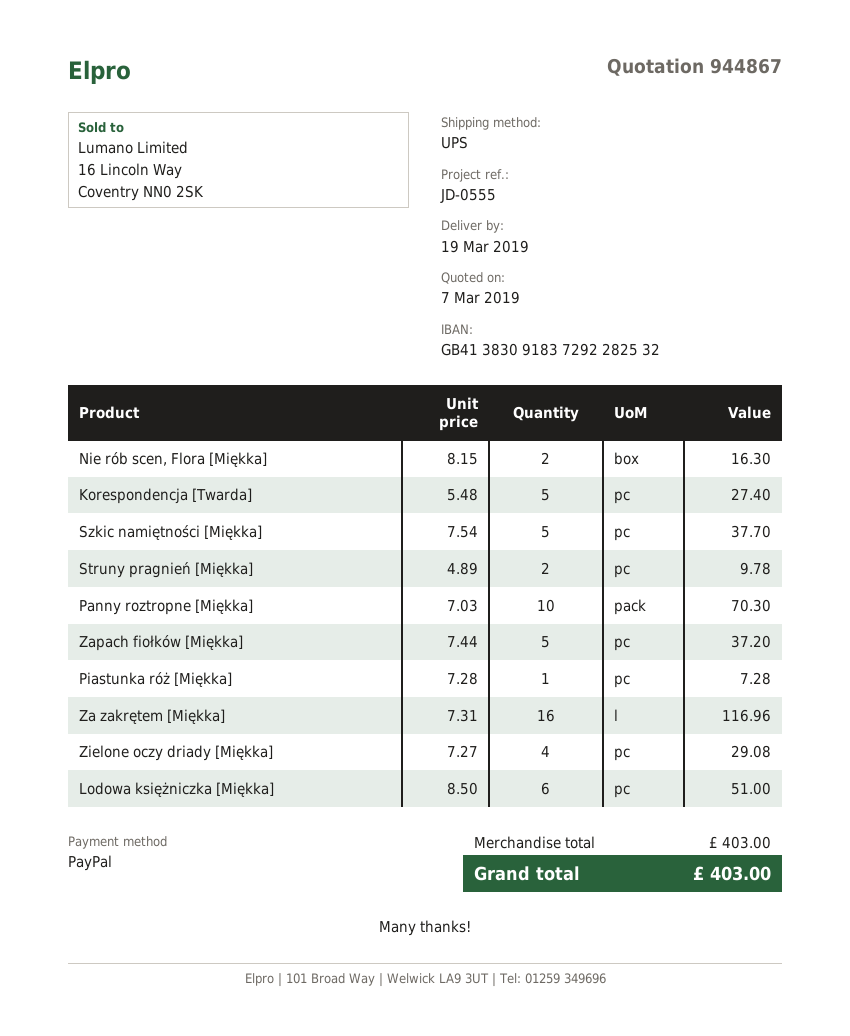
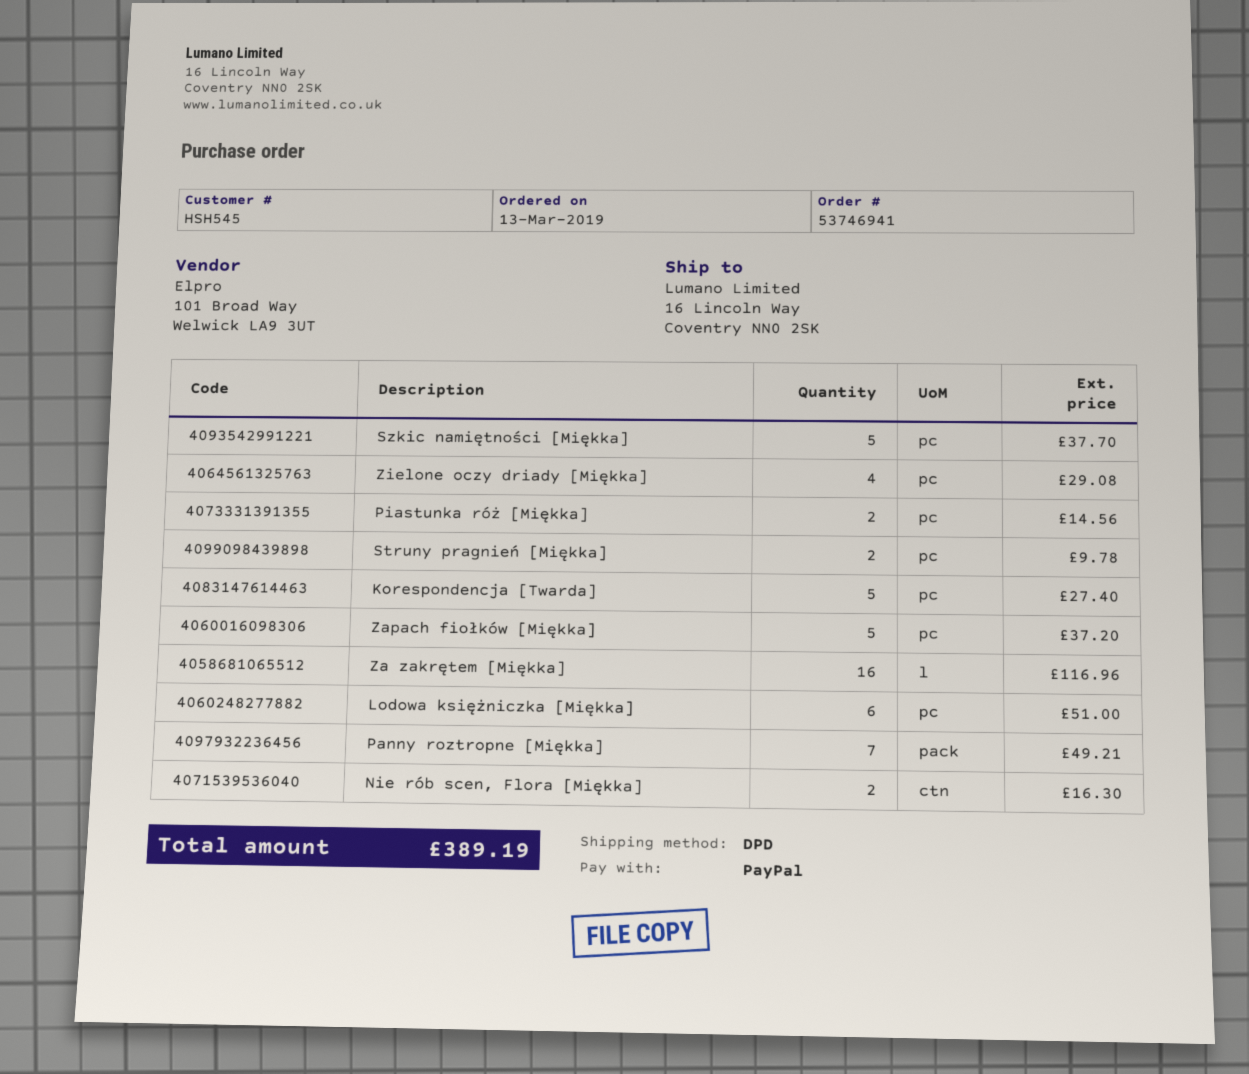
shipping method: UPS -> DPD
Panny roztropne [Miękka]: 10 for 70.30 -> 7 for 49.21
Piastunka róż [Miękka]: 1 for 7.28 -> 2 for 14.56
total: 403.00 -> 389.19

